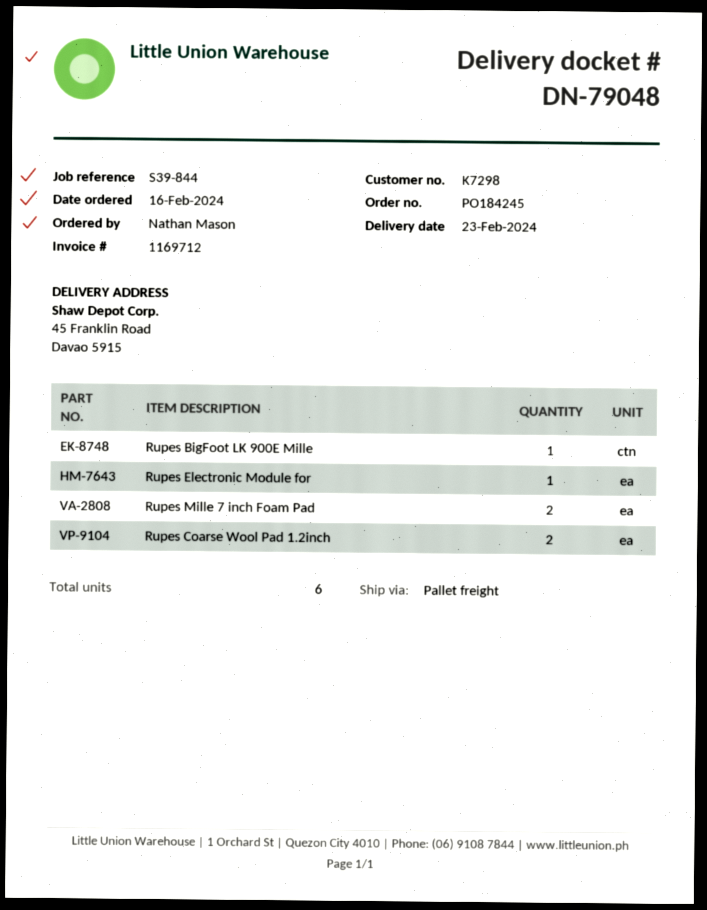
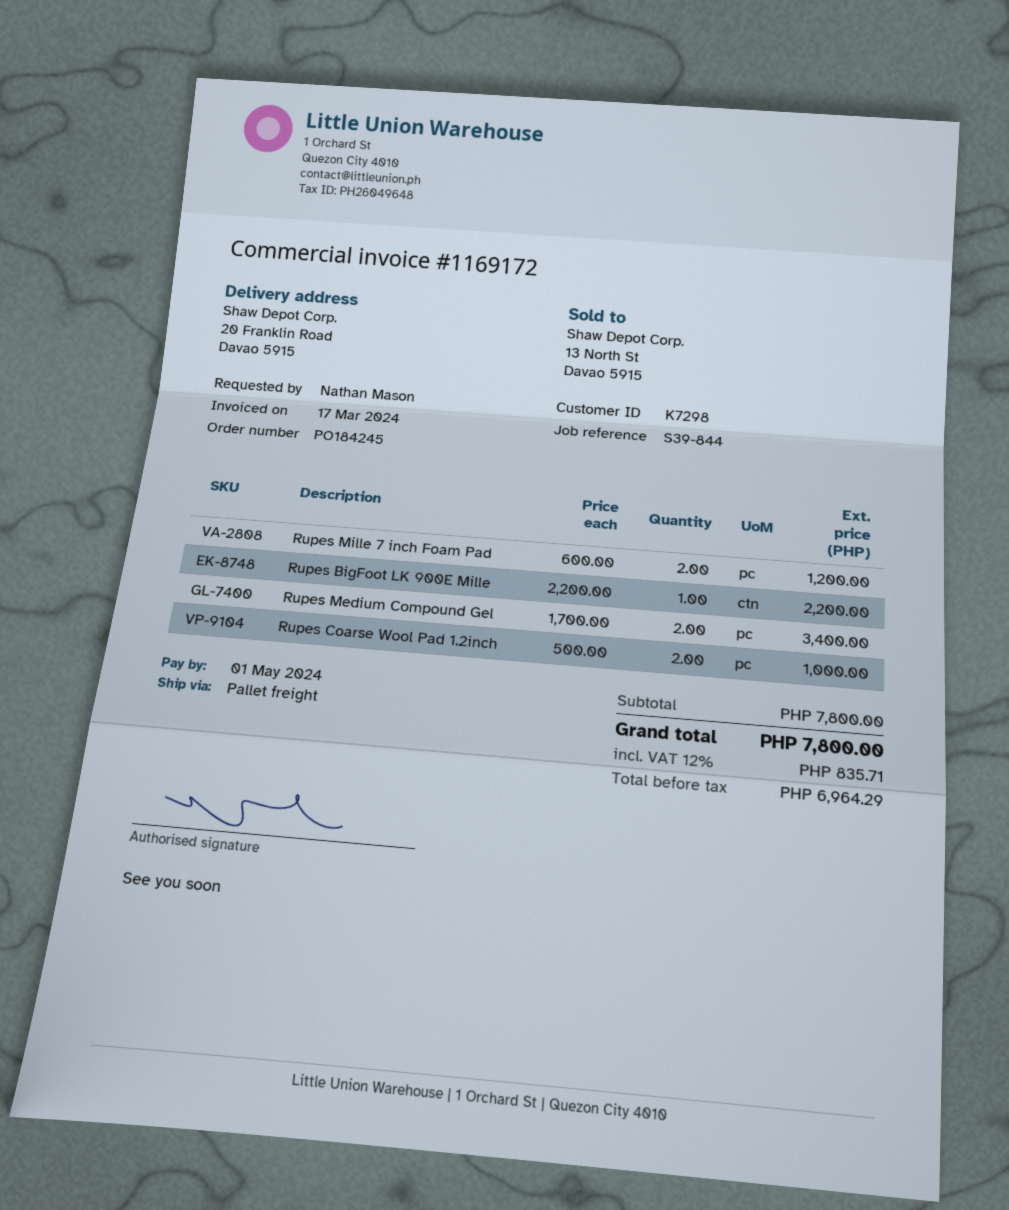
invoice number: 1169712 -> 1169172
ship to: 45 Franklin Road, Davao 5915 -> 20 Franklin Road, Davao 5915
Rupes Electronic Module for: 1 -> none
Rupes Medium Compound Gel: none -> 2

